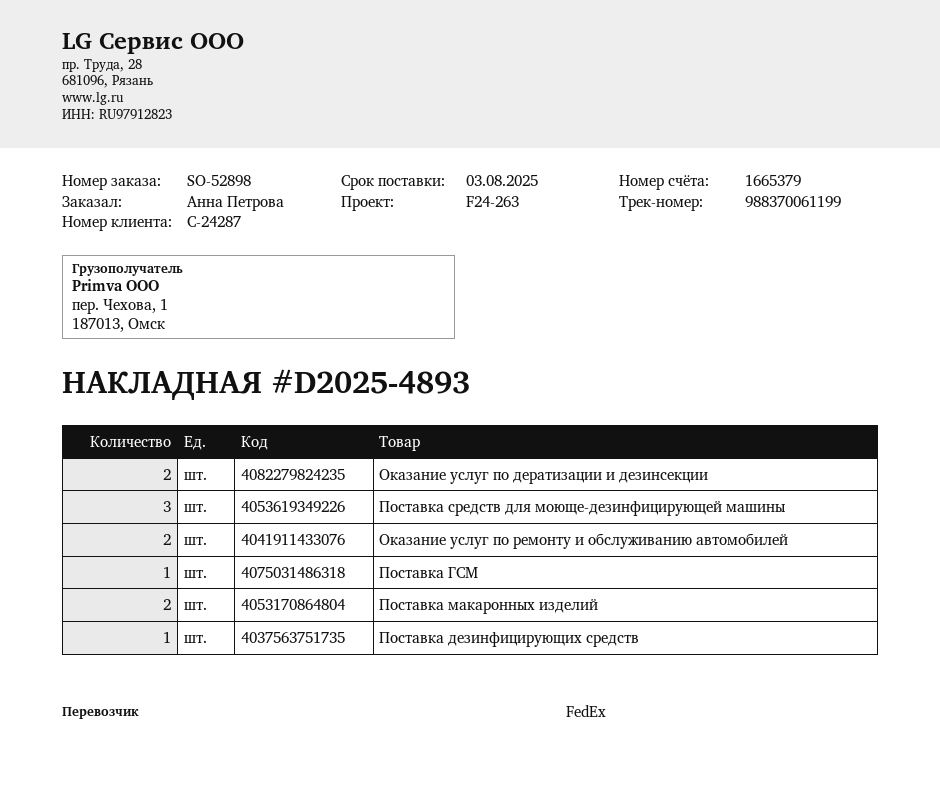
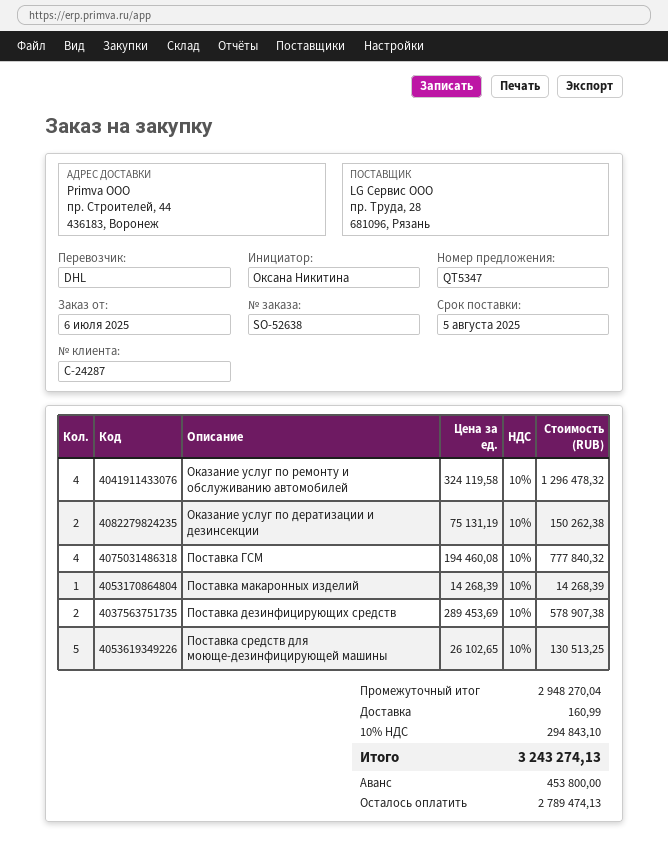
order number: SO-52898 -> SO-52638
delivery date: 2025-08-03 -> 2025-08-05
ordered by: Анна Петрова -> Оксана Никитина
shipping method: FedEx -> DHL
ship to: пер. Чехова, 1, 187013, Омск -> пр. Строителей, 44, 436183, Воронеж
Поставка средств для моюще-дезинфицирующей машины: 3 -> 5
Оказание услуг по ремонту и обслуживанию автомобилей: 2 -> 4
Поставка ГСМ: 1 -> 4
Поставка макаронных изделий: 2 -> 1
Поставка дезинфицирующих средств: 1 -> 2

